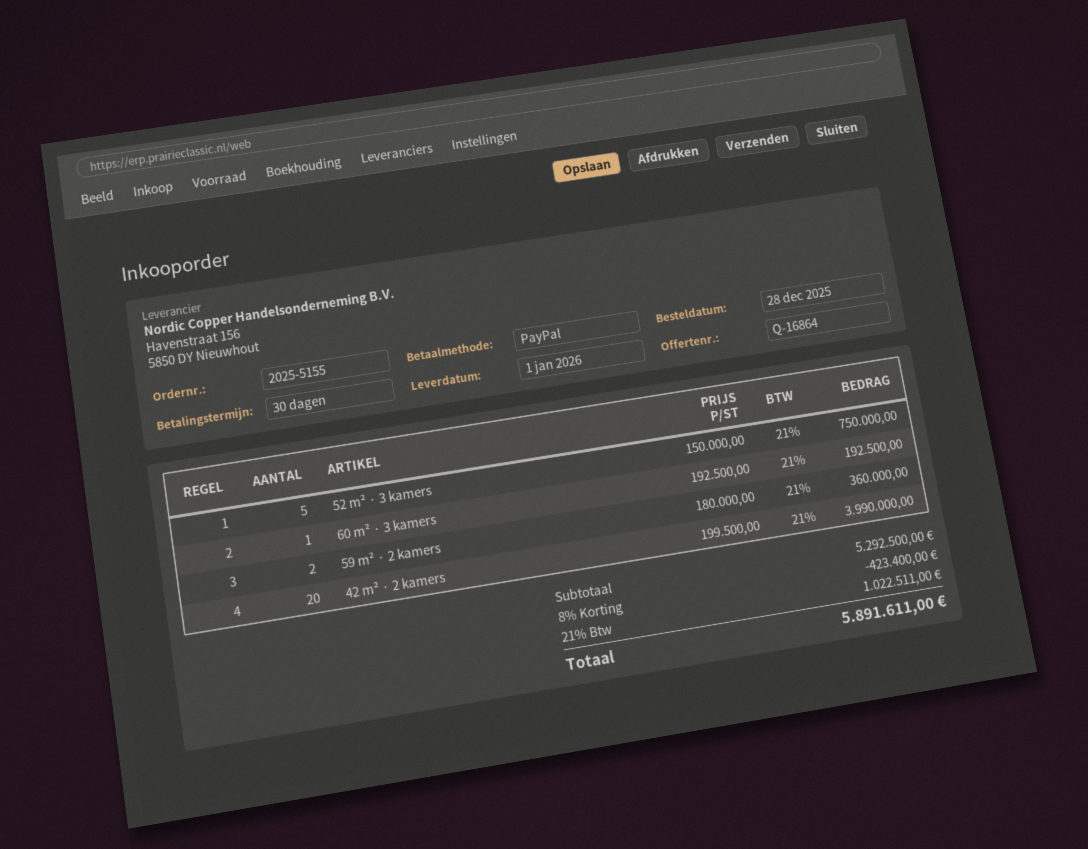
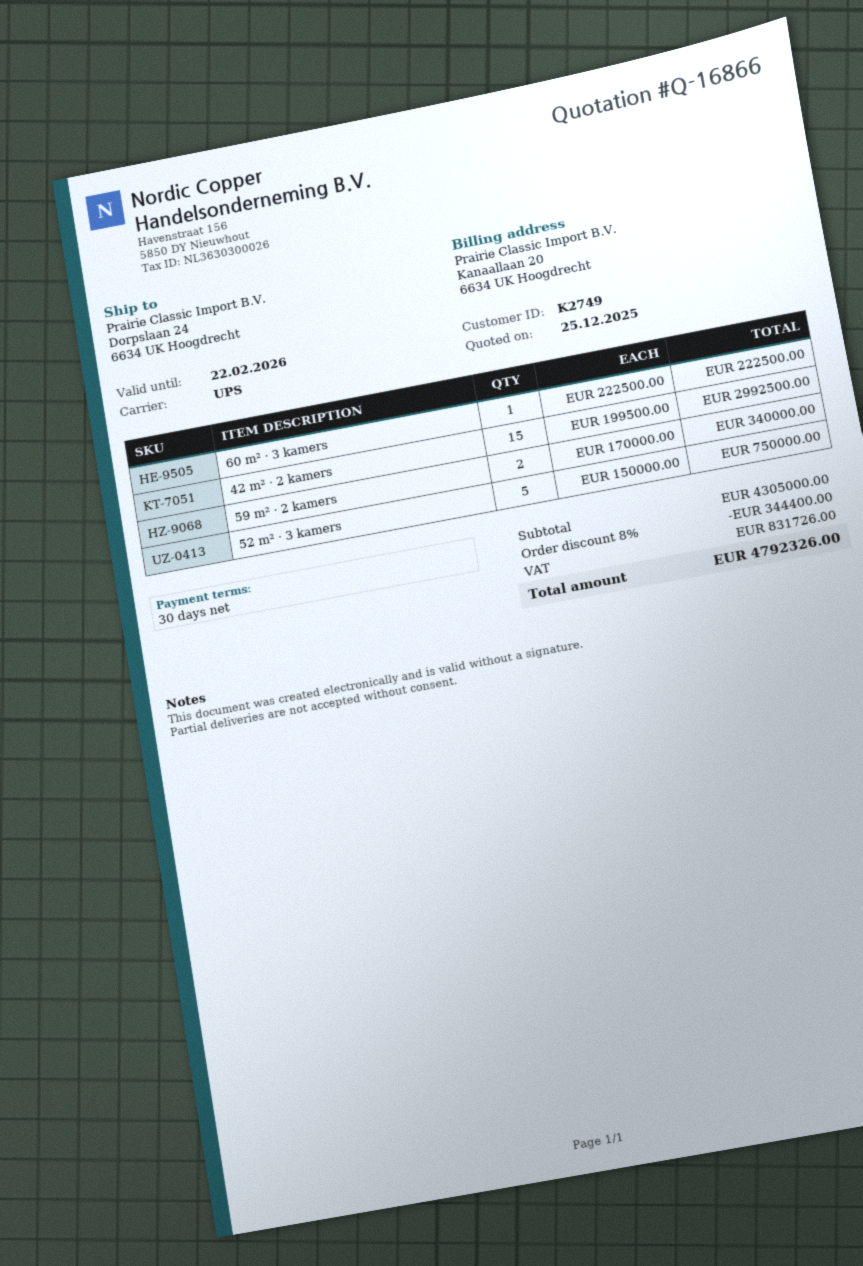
quote number: Q-16864 -> Q-16866
60 m² · 3 kamers: 1 x 192500.00 = 192500.00 -> 1 x 222500.00 = 222500.00
59 m² · 2 kamers: 2 x 180000.00 = 360000.00 -> 2 x 170000.00 = 340000.00
42 m² · 2 kamers: 20 x 199500.00 = 3990000.00 -> 15 x 199500.00 = 2992500.00
subtotal: 5292500.00 -> 4305000.00
discount: 8% = 423400.00 -> 8% = 344400.00
tax: 1022511.00 -> 831726.00
total: 5891611.00 -> 4792326.00

